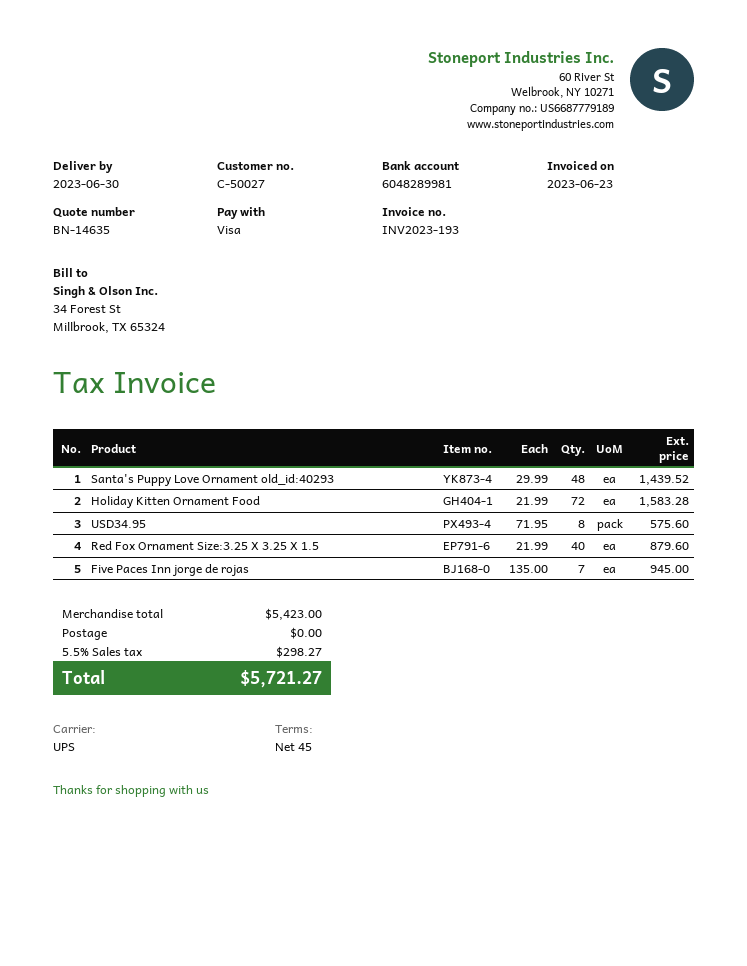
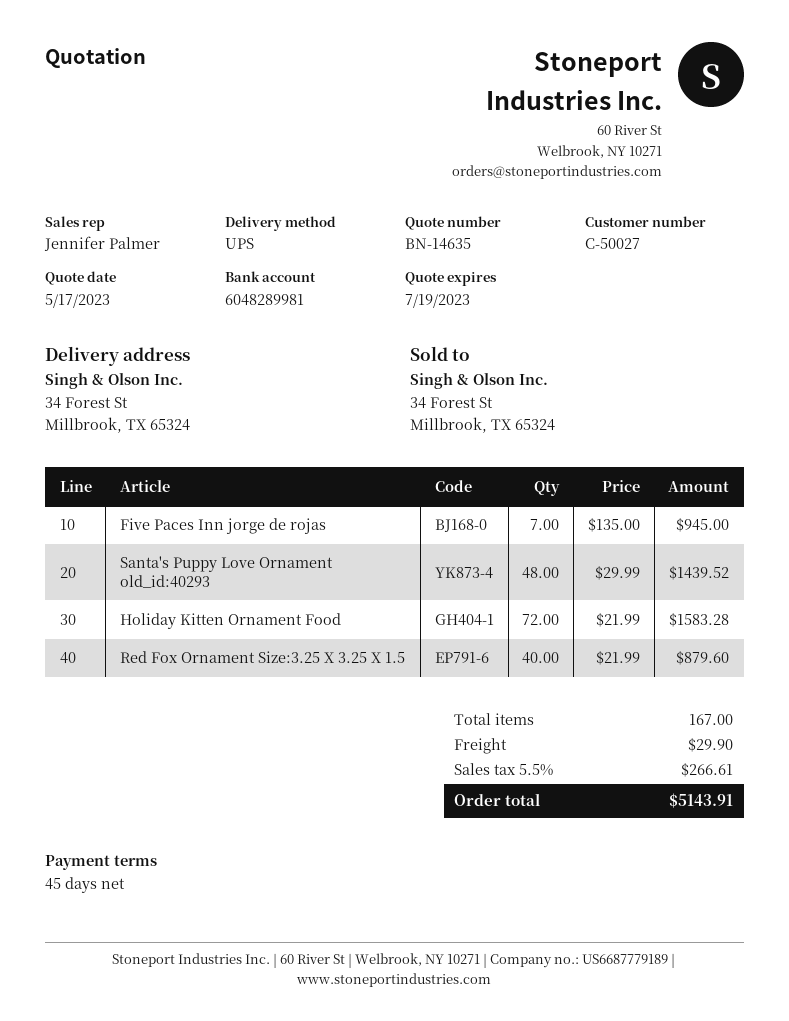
USD34.95: 8 x 71.95 = 575.60 -> none
shipping: 0.00 -> 29.90
tax: 5.5% = 298.27 -> 5.5% = 266.61
total: 5721.27 -> 5143.91

